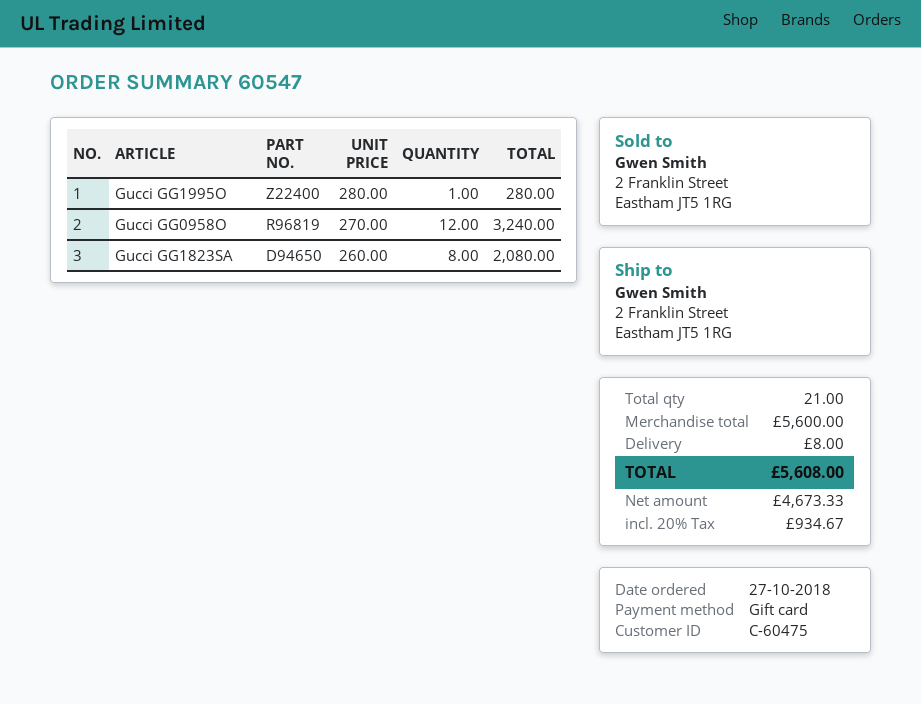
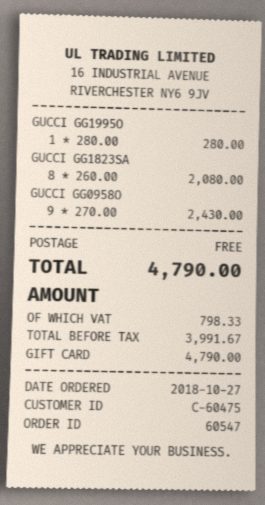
Gucci GG0958O: 12 x 270.00 = 3240.00 -> 9 x 270.00 = 2430.00
shipping: 8.00 -> 0.00
net: 4673.33 -> 3991.67
tax: 934.67 -> 798.33
total: 5608.00 -> 4790.00

